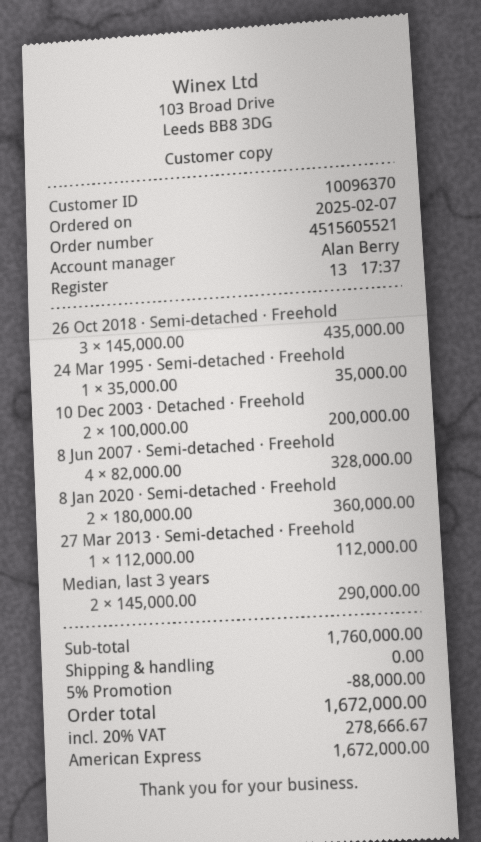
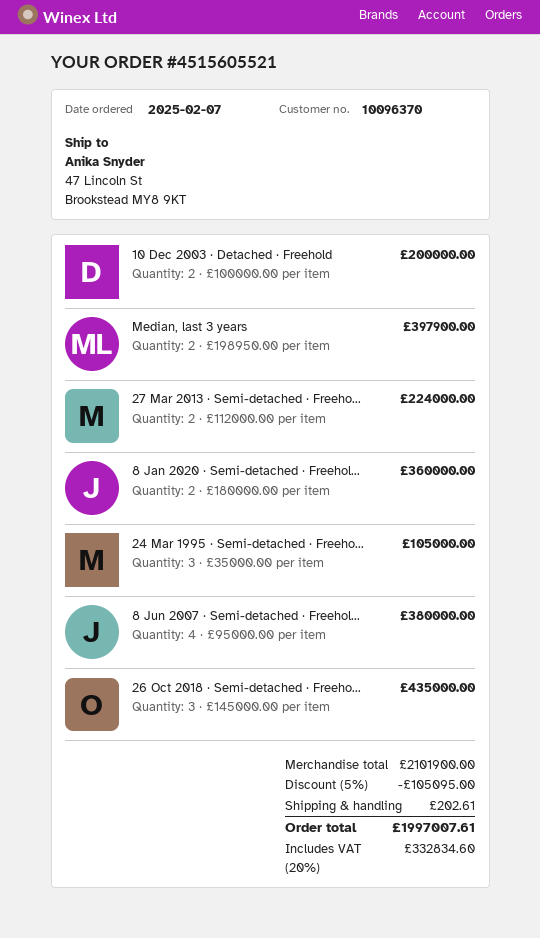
24 Mar 1995 · Semi-detached · Freehold: 1 x 35000.00 = 35000.00 -> 3 x 35000.00 = 105000.00
8 Jun 2007 · Semi-detached · Freehold: 4 x 82000.00 = 328000.00 -> 4 x 95000.00 = 380000.00
27 Mar 2013 · Semi-detached · Freehold: 1 x 112000.00 = 112000.00 -> 2 x 112000.00 = 224000.00
Median, last 3 years: 2 x 145000.00 = 290000.00 -> 2 x 198950.00 = 397900.00
subtotal: 1760000.00 -> 2101900.00
discount: 5% = 88000.00 -> 5% = 105095.00
shipping: 0.00 -> 202.61
tax: 20% = 278666.67 -> 20% = 332834.60
total: 1672000.00 -> 1997007.61

